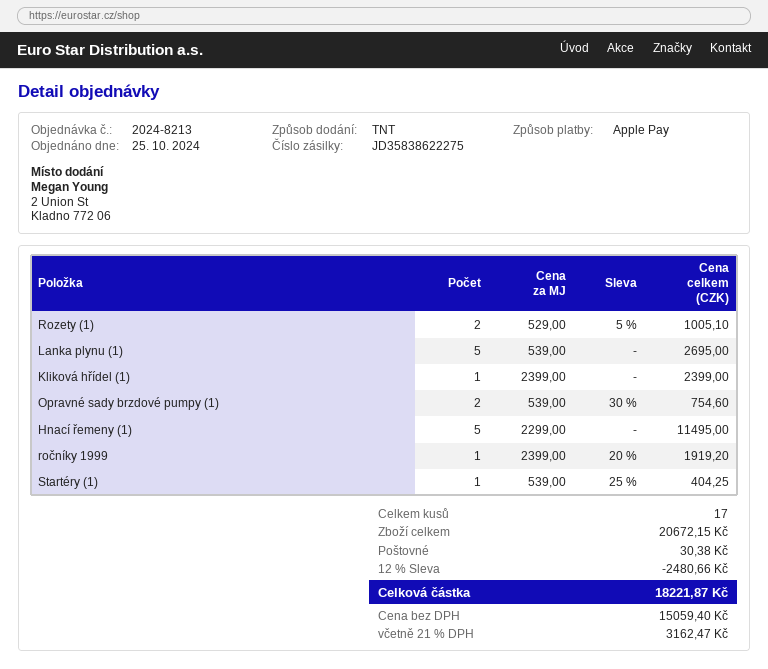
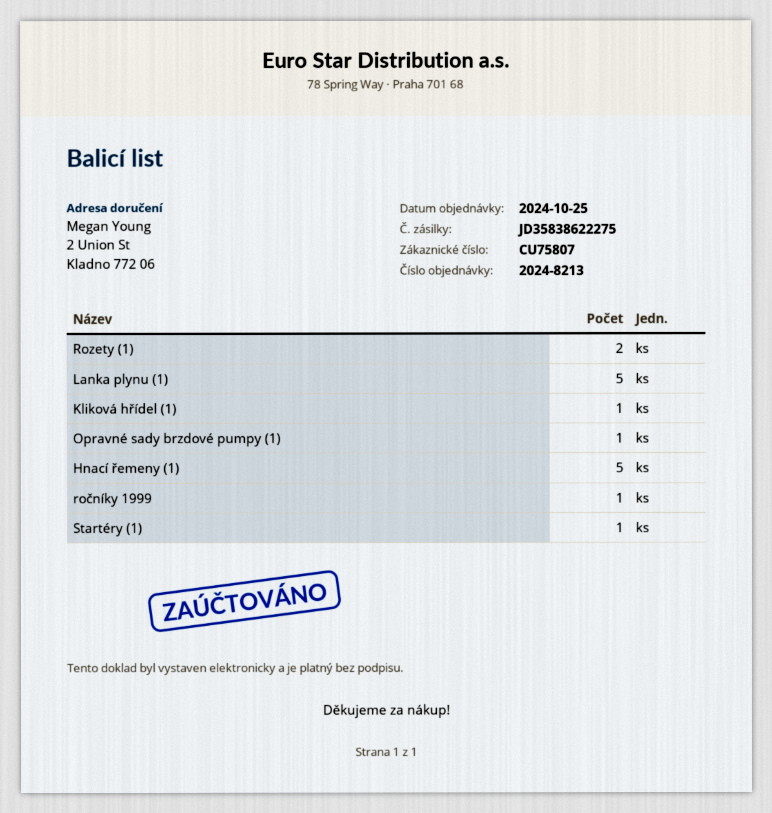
Opravné sady brzdové pumpy (1): 2 -> 1

